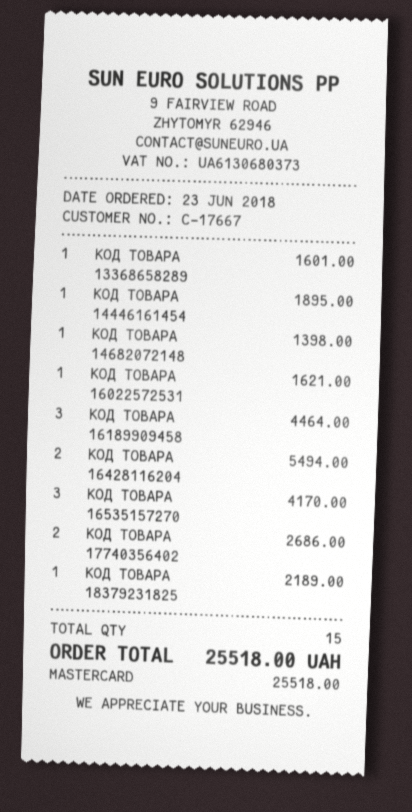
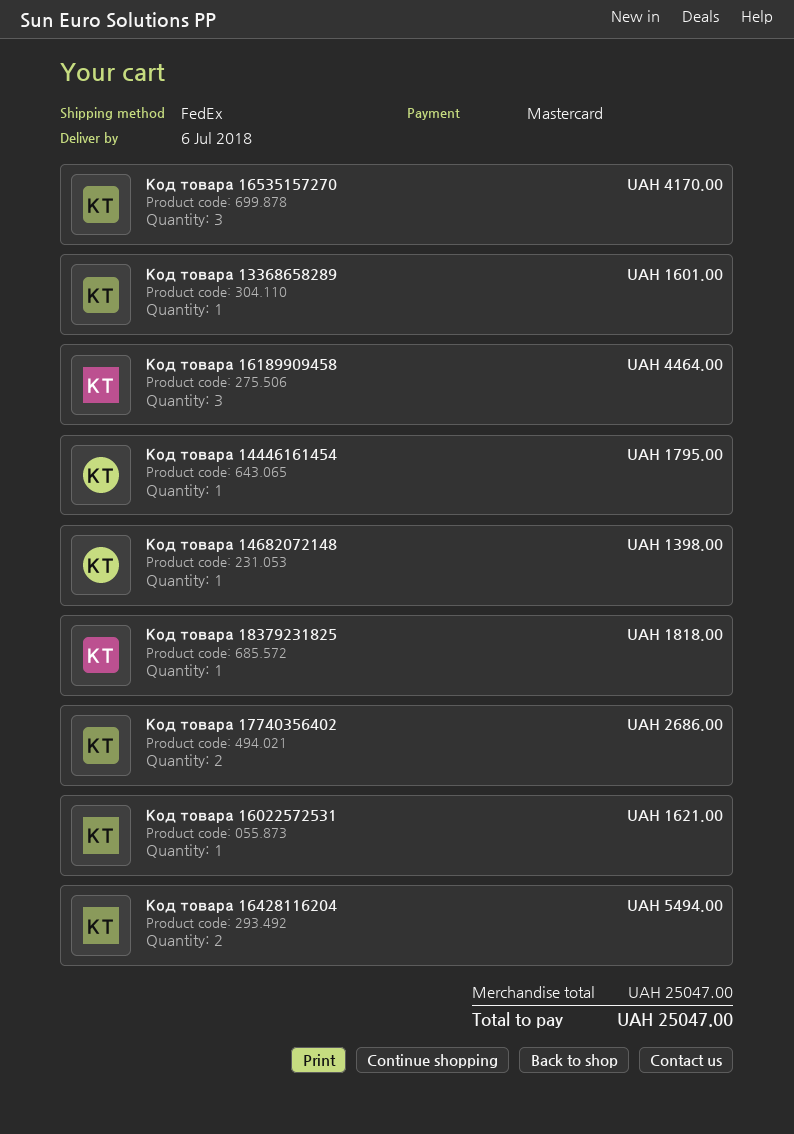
КОД ТОВАРА 14446161454: 1 for 1895.00 -> 1 for 1795.00
КОД ТОВАРА 18379231825: 1 for 2189.00 -> 1 for 1818.00
total: 25518.00 -> 25047.00

